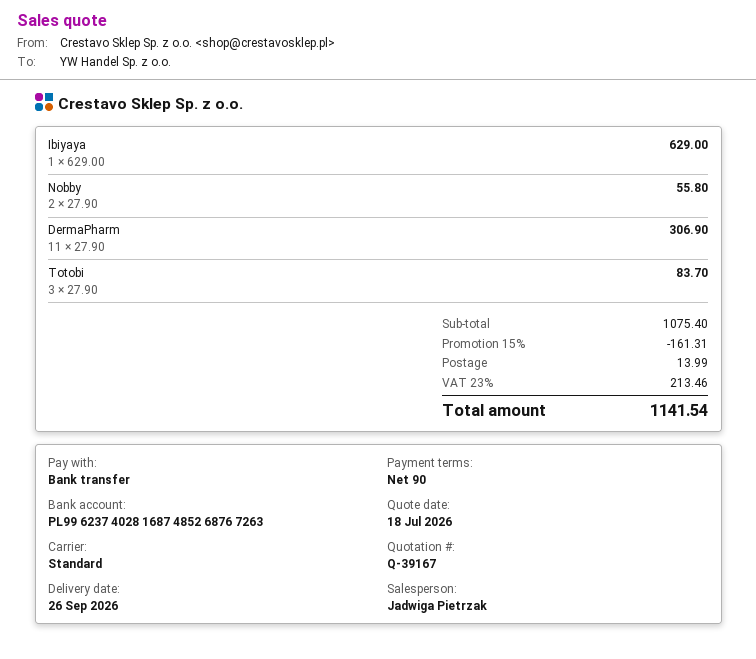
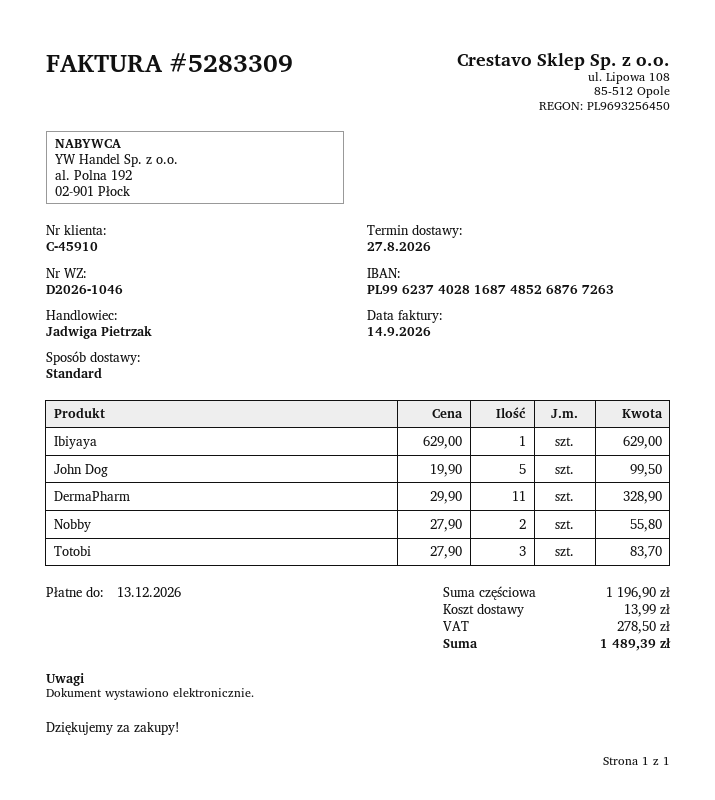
delivery date: 2026-09-26 -> 2026-08-27
DermaPharm: 11 x 27.90 = 306.90 -> 11 x 29.90 = 328.90
John Dog: none -> 5 x 19.90 = 99.50
subtotal: 1075.40 -> 1196.90
discount: 15% = 161.31 -> none
tax: 213.46 -> 278.50
total: 1141.54 -> 1489.39

